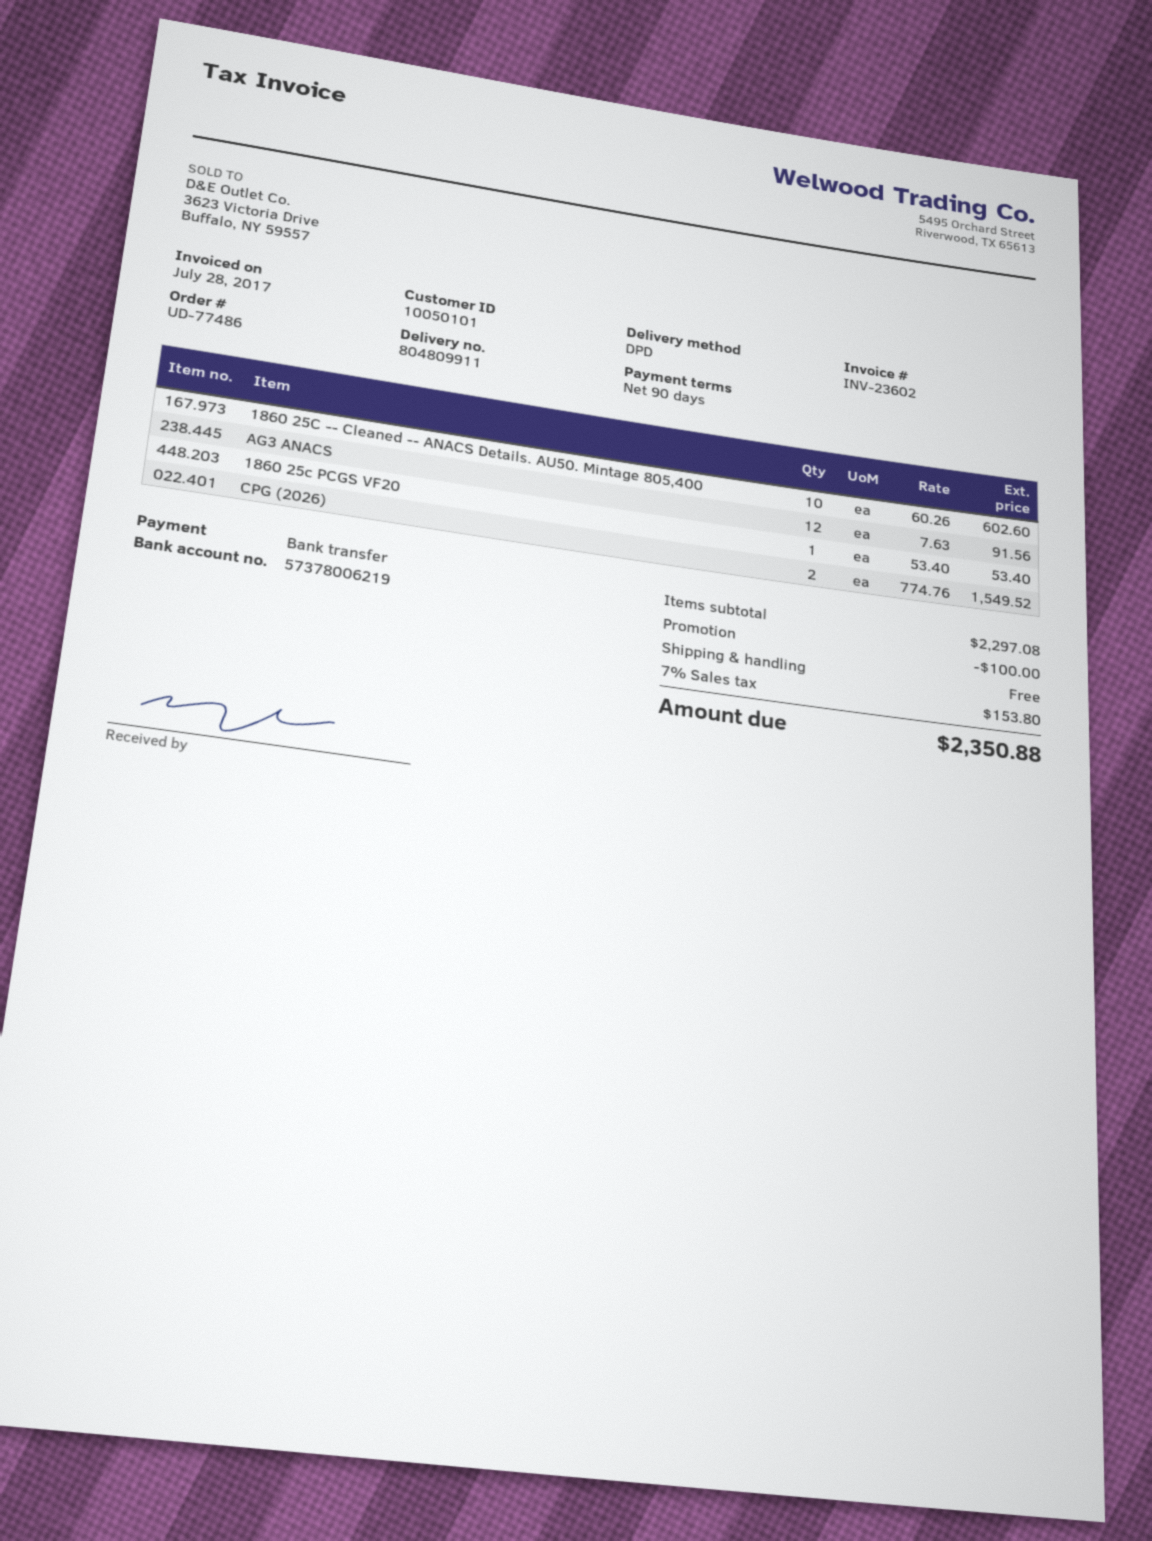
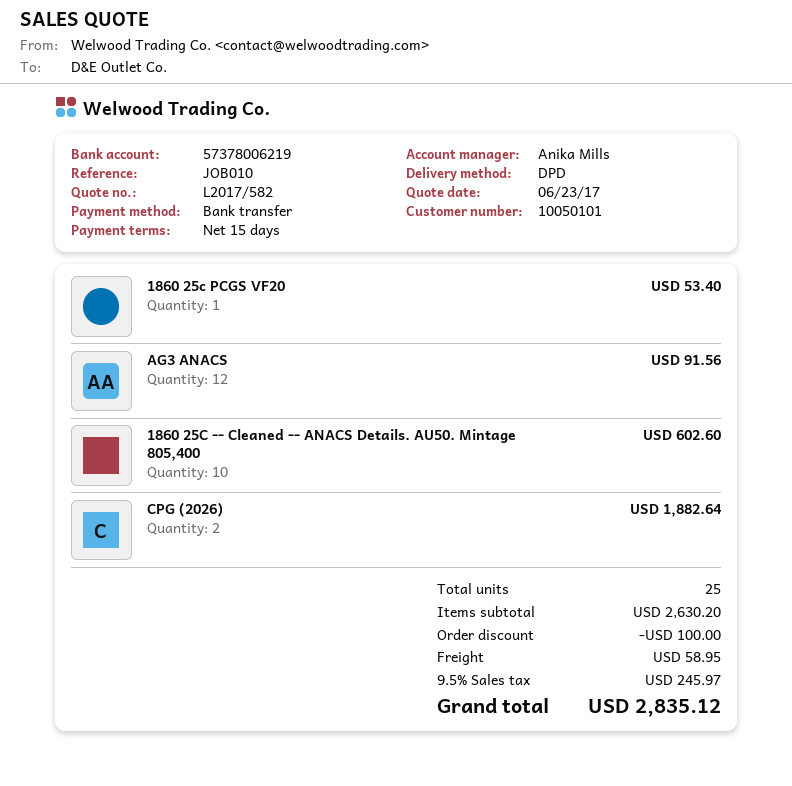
payment terms: 90 days -> 15 days
CPG (2026): 2 for 1549.52 -> 2 for 1882.64
subtotal: 2297.08 -> 2630.20
shipping: 0.00 -> 58.95
tax: 7% = 153.80 -> 9.5% = 245.97
total: 2350.88 -> 2835.12

